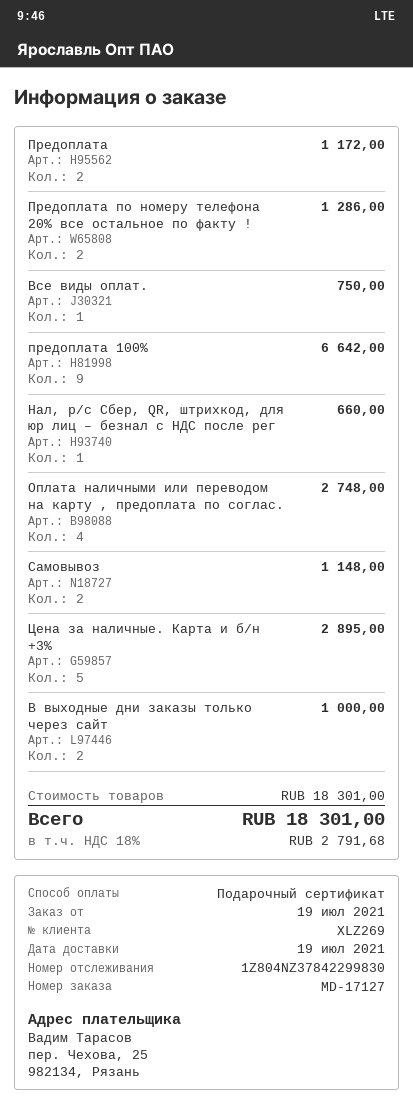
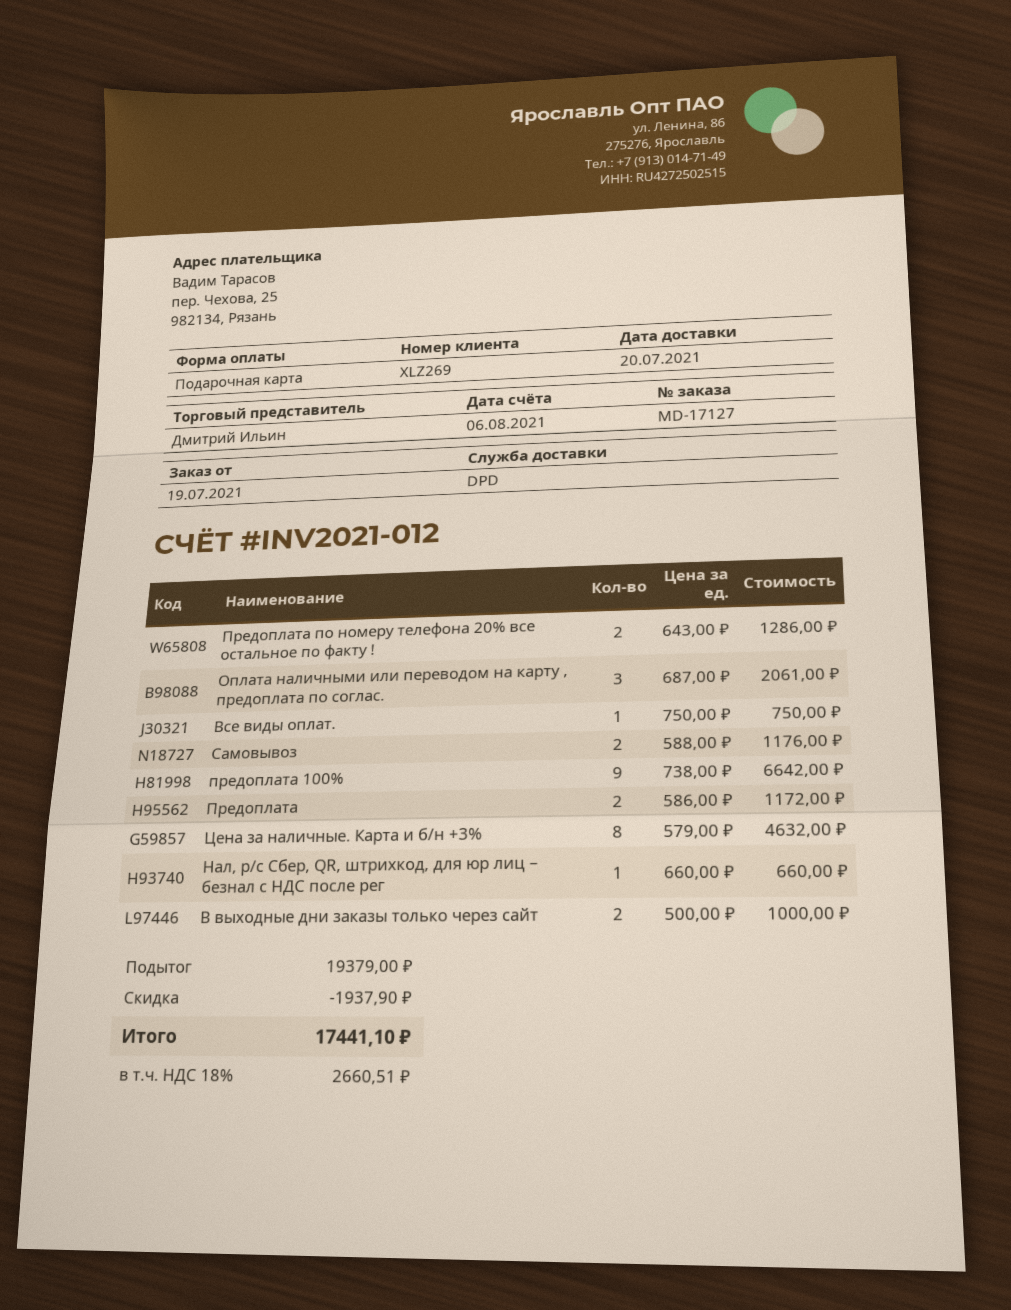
delivery date: 2021-07-19 -> 2021-07-20
Оплата наличными или переводом на карту , предоплата по соглас.: 4 for 2748.00 -> 3 for 2061.00
Самовывоз: 2 for 1148.00 -> 2 for 1176.00
Цена за наличные. Карта и б/н +3%: 5 for 2895.00 -> 8 for 4632.00
subtotal: 18301.00 -> 19379.00
discount: none -> 1937.90
tax: 18% = 2791.68 -> 18% = 2660.51
total: 18301.00 -> 17441.10

